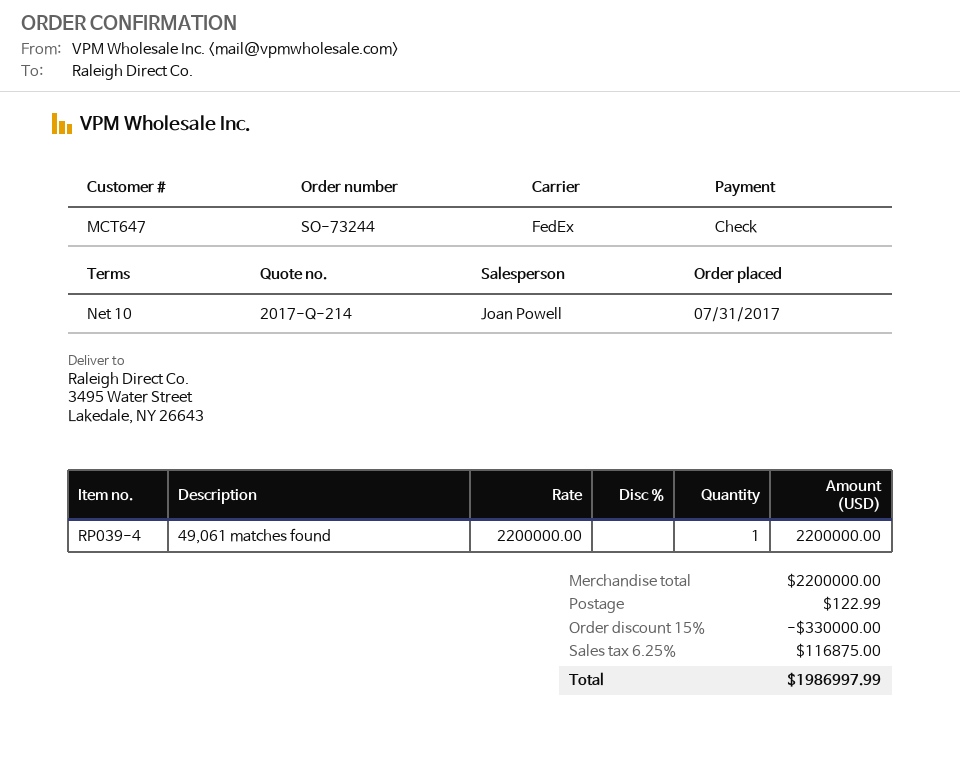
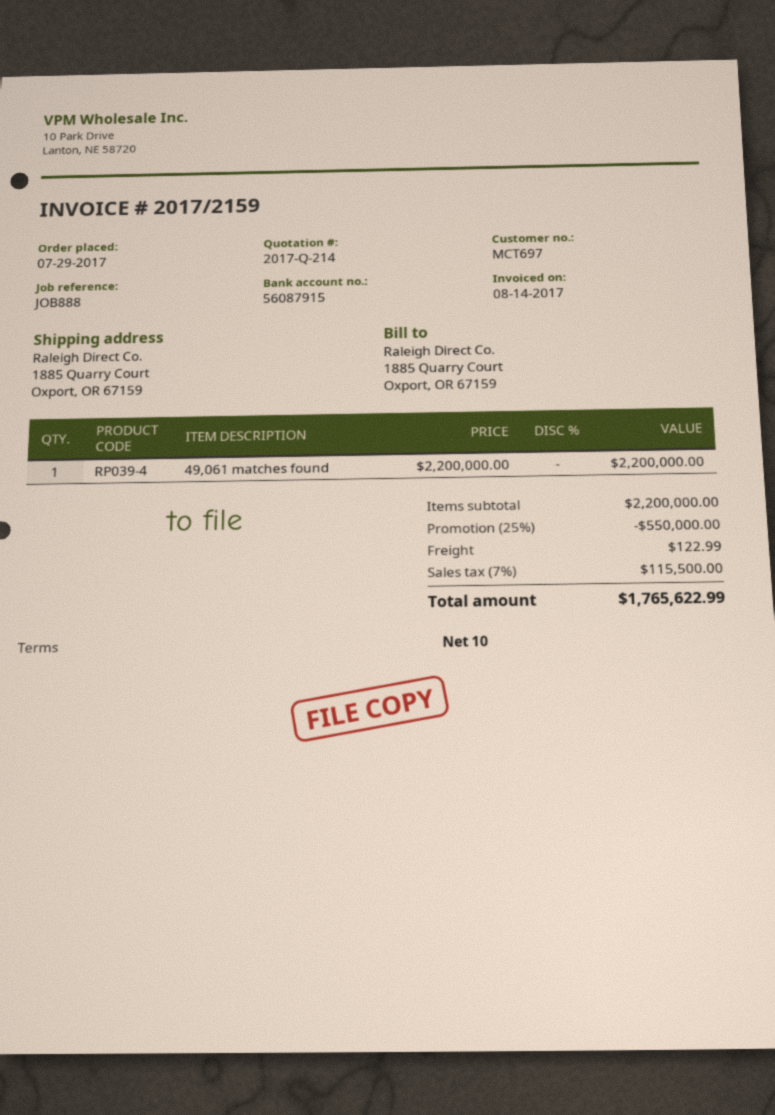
order date: 2017-07-31 -> 2017-07-29
customer number: MCT647 -> MCT697
ship to: 3495 Water Street, Lakedale, NY 26643 -> 1885 Quarry Court, Oxport, OR 67159
discount: 15% = 330000.00 -> 25% = 550000.00
tax: 6.25% = 116875.00 -> 7% = 115500.00
total: 1986997.99 -> 1765622.99

